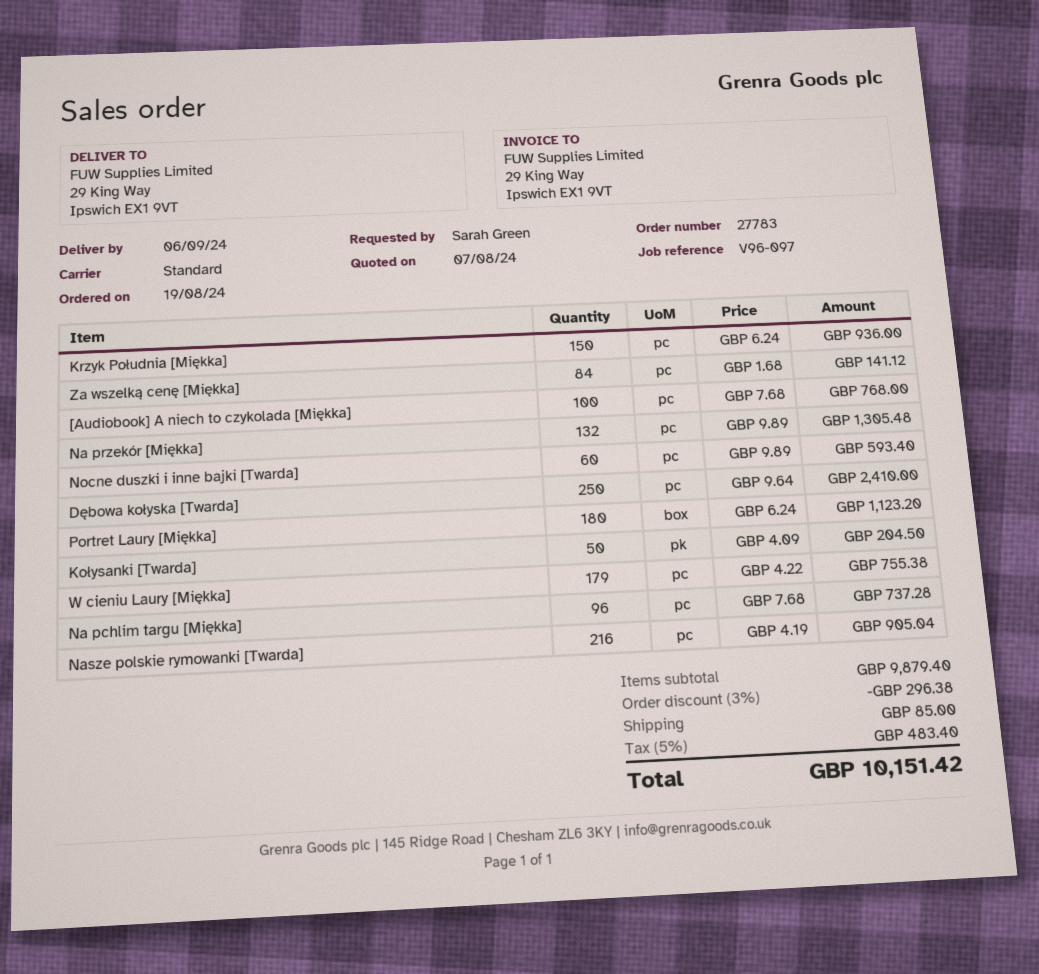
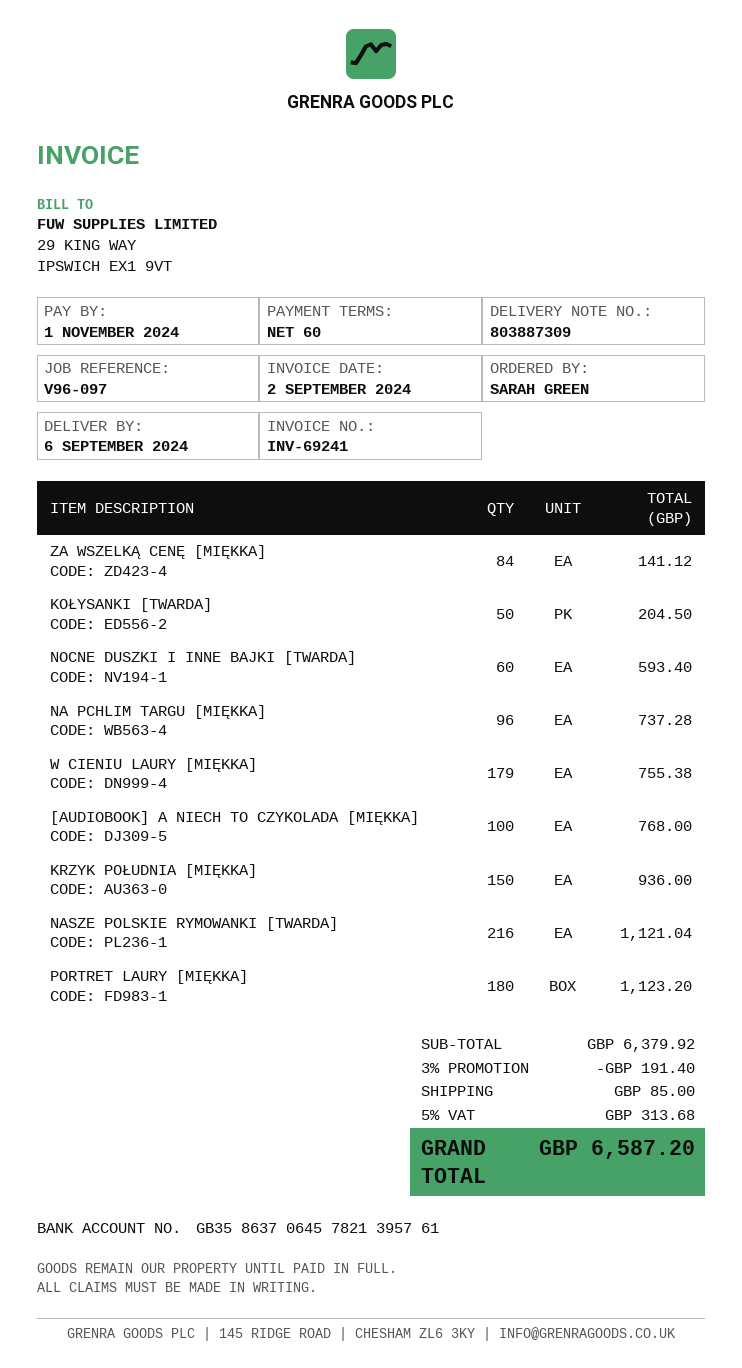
Na przekór [Miękka]: 132 for 1305.48 -> none
Dębowa kołyska [Twarda]: 250 for 2410.00 -> none
Nasze polskie rymowanki [Twarda]: 216 for 905.04 -> 216 for 1121.04
subtotal: 9879.40 -> 6379.92
discount: 3% = 296.38 -> 3% = 191.40
tax: 5% = 483.40 -> 5% = 313.68
total: 10151.42 -> 6587.20

